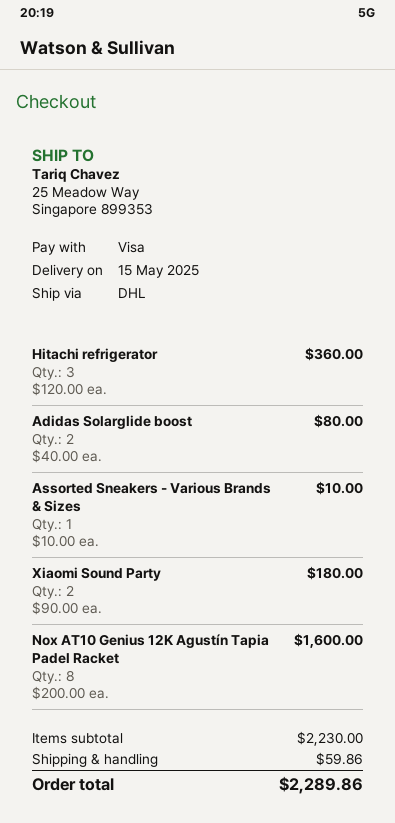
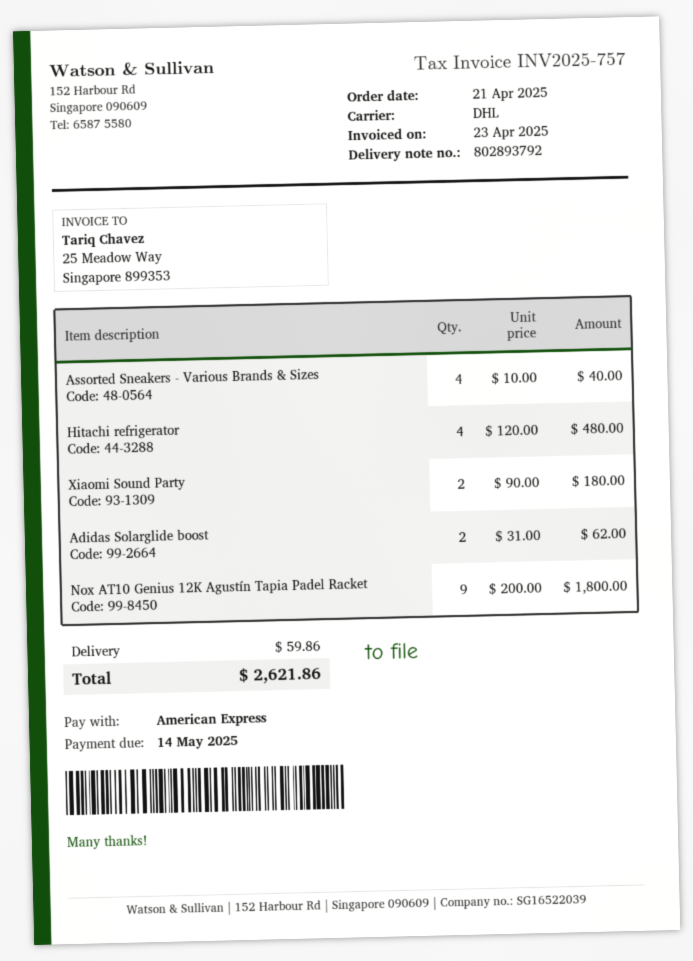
payment method: Visa -> American Express
Hitachi refrigerator: 3 x 120.00 = 360.00 -> 4 x 120.00 = 480.00
Adidas Solarglide boost: 2 x 40.00 = 80.00 -> 2 x 31.00 = 62.00
Assorted Sneakers - Various Brands & Sizes: 1 x 10.00 = 10.00 -> 4 x 10.00 = 40.00
Nox AT10 Genius 12K Agustín Tapia Padel Racket: 8 x 200.00 = 1600.00 -> 9 x 200.00 = 1800.00
total: 2289.86 -> 2621.86

